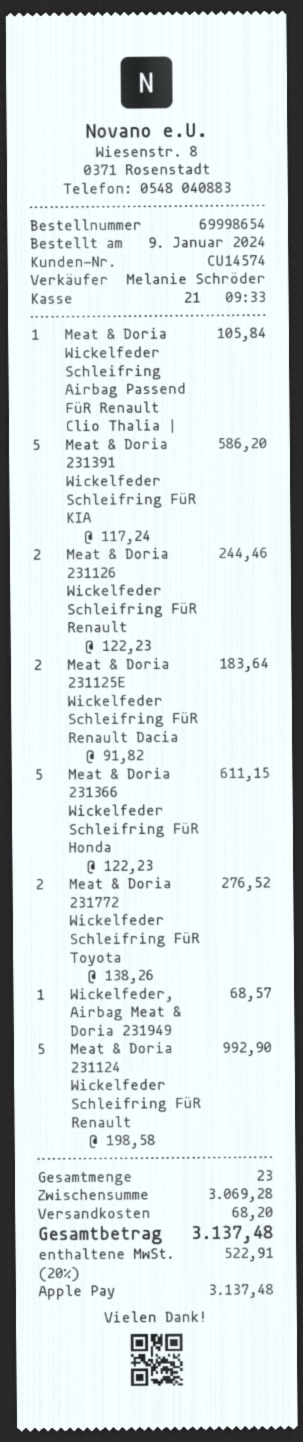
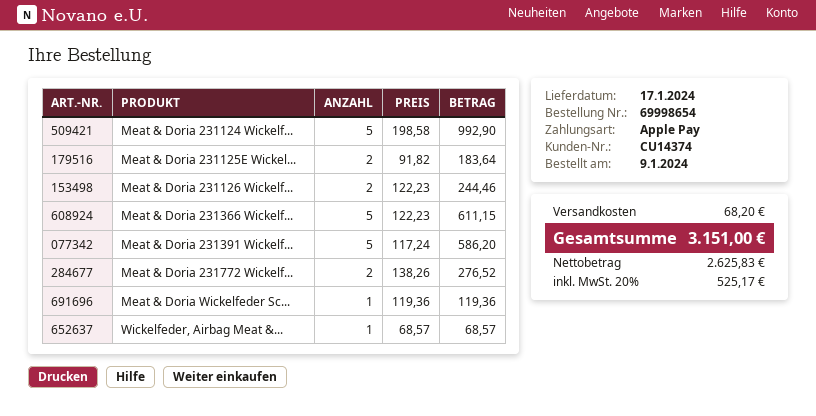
customer number: CU14574 -> CU14374
Meat & Doria Wickelfeder Schleifring Airbag Passend FüR Renault Clio Thalia |: 1 x 105.84 = 105.84 -> 1 x 119.36 = 119.36
tax: 20% = 522.91 -> 20% = 525.17
total: 3137.48 -> 3151.00

